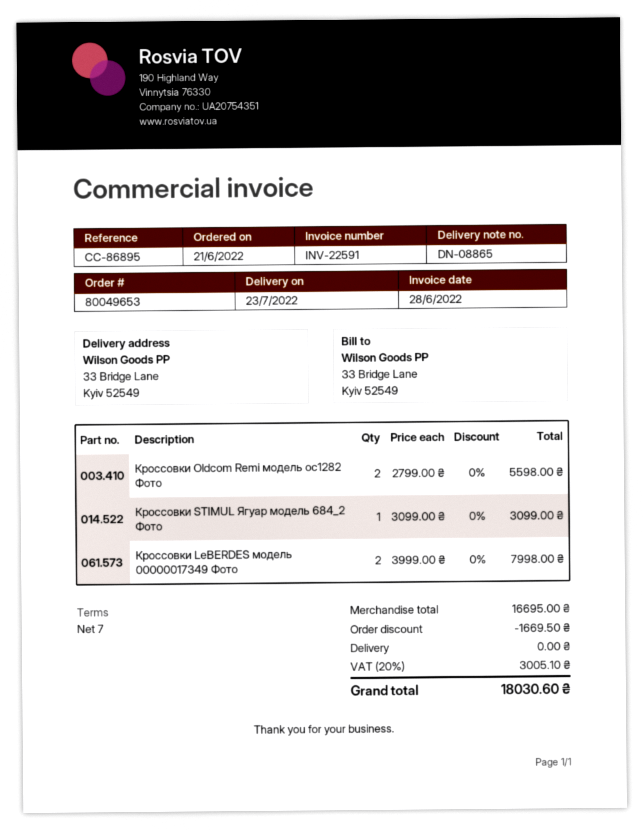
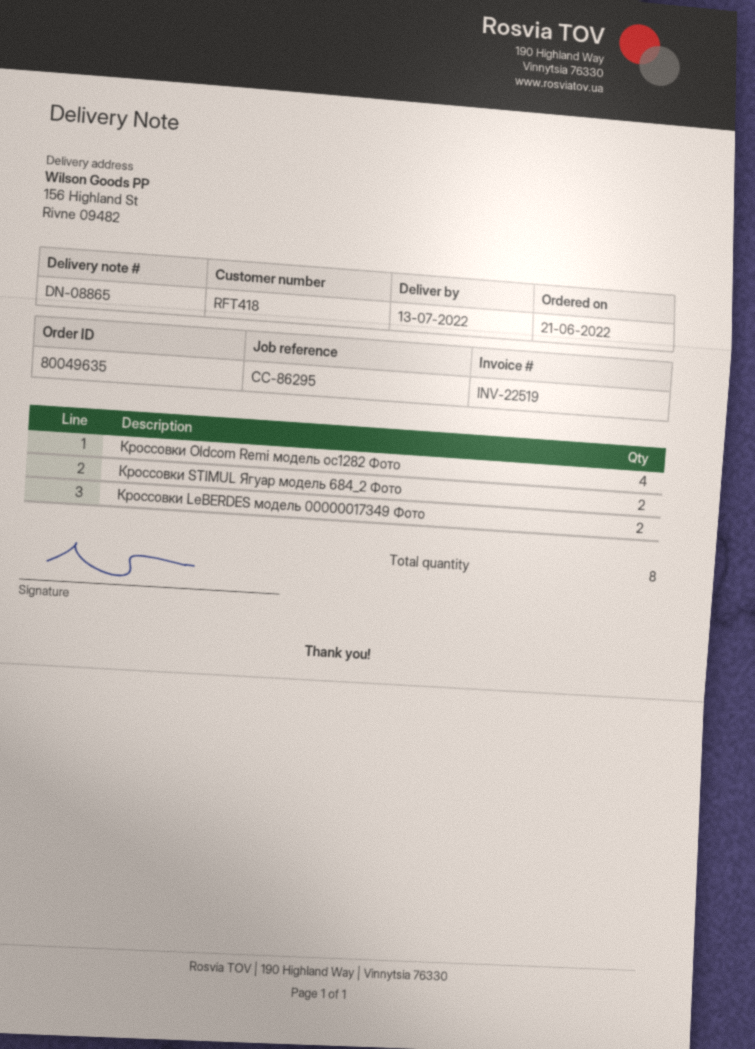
order number: 80049653 -> 80049635
delivery date: 2022-07-23 -> 2022-07-13
invoice number: INV-22591 -> INV-22519
reference: CC-86895 -> CC-86295
ship to: 33 Bridge Lane, Kyiv 52549 -> 156 Highland St, Rivne 09482
Кроссовки Oldcom Remi модель oc1282 Фото: 2 -> 4
Кроссовки STIMUL Ягуар модель 684_2 Фото: 1 -> 2

